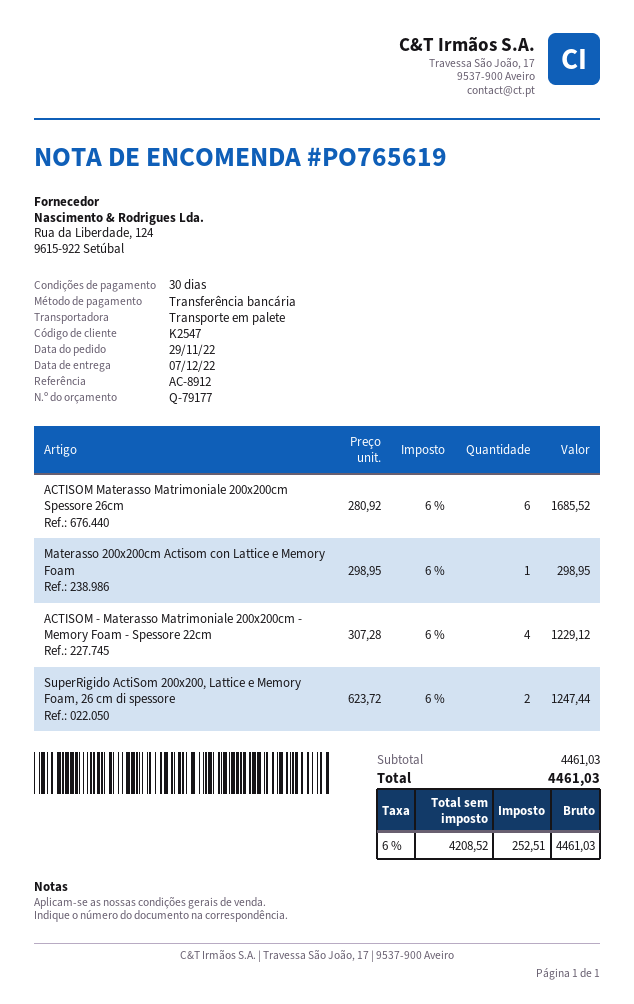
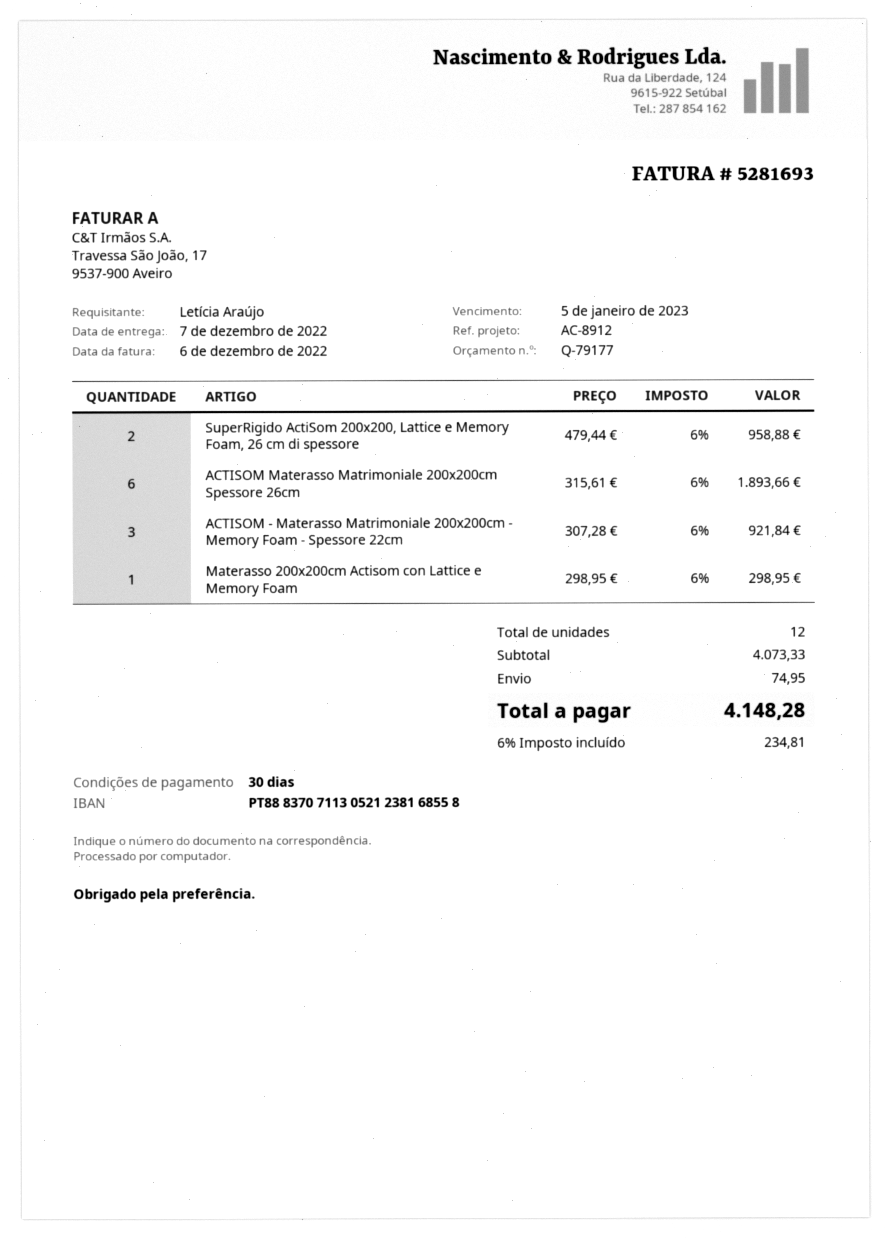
ACTISOM Materasso Matrimoniale 200x200cm Spessore 26cm: 6 x 280.92 = 1685.52 -> 6 x 315.61 = 1893.66
ACTISOM - Materasso Matrimoniale 200x200cm - Memory Foam - Spessore 22cm: 4 x 307.28 = 1229.12 -> 3 x 307.28 = 921.84
SuperRigido ActiSom 200x200, Lattice e Memory Foam, 26 cm di spessore: 2 x 623.72 = 1247.44 -> 2 x 479.44 = 958.88
subtotal: 4461.03 -> 4073.33
shipping: none -> 74.95
tax: 6% = 252.51 -> 6% = 234.81
total: 4461.03 -> 4148.28

